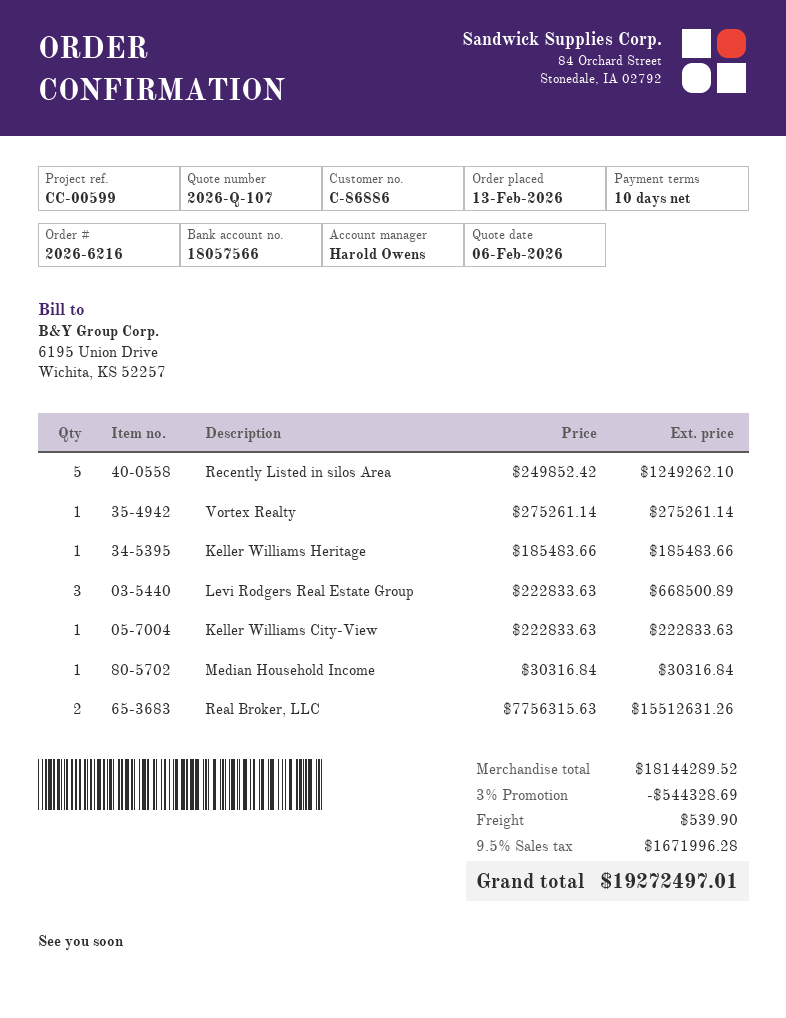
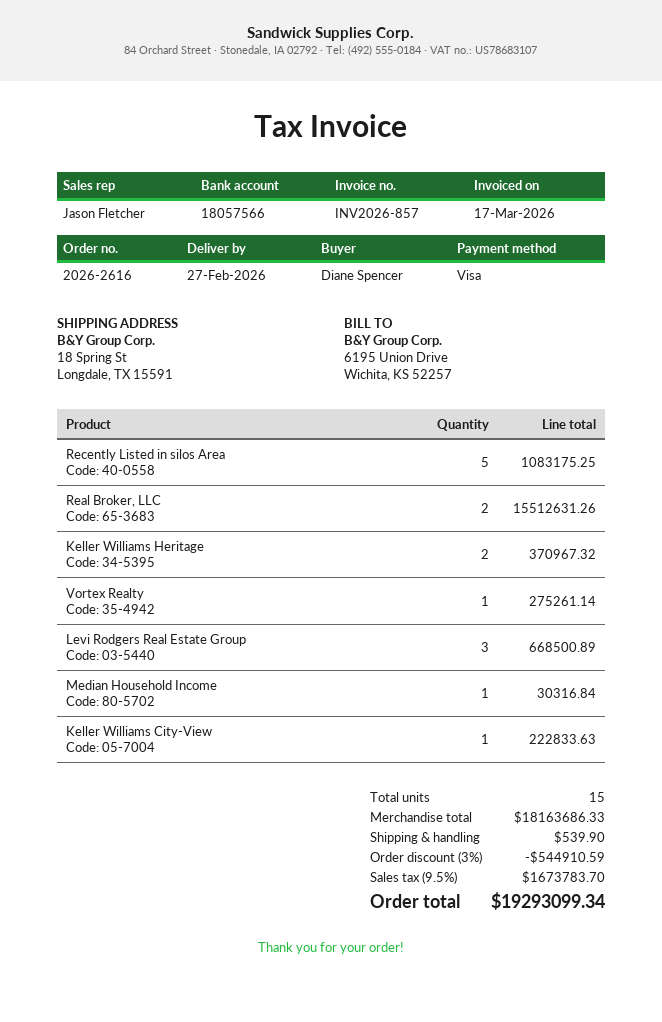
order number: 2026-6216 -> 2026-2616
sales rep: Harold Owens -> Jason Fletcher
Recently Listed in silos Area: 5 for 1249262.10 -> 5 for 1083175.25
Keller Williams Heritage: 1 for 185483.66 -> 2 for 370967.32
subtotal: 18144289.52 -> 18163686.33
discount: 3% = 544328.69 -> 3% = 544910.59
tax: 9.5% = 1671996.28 -> 9.5% = 1673783.70
total: 19272497.01 -> 19293099.34

